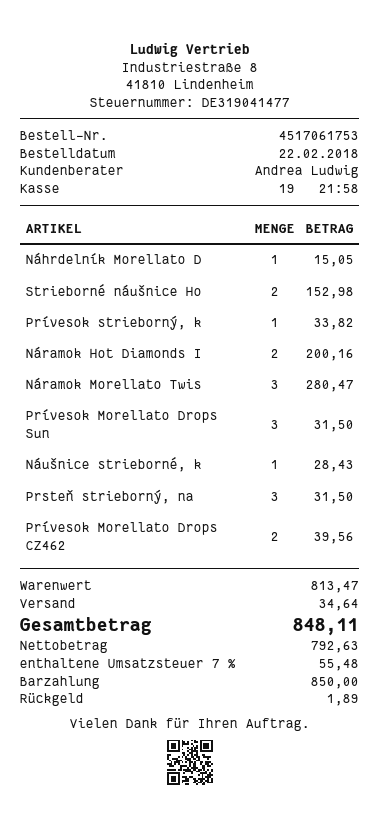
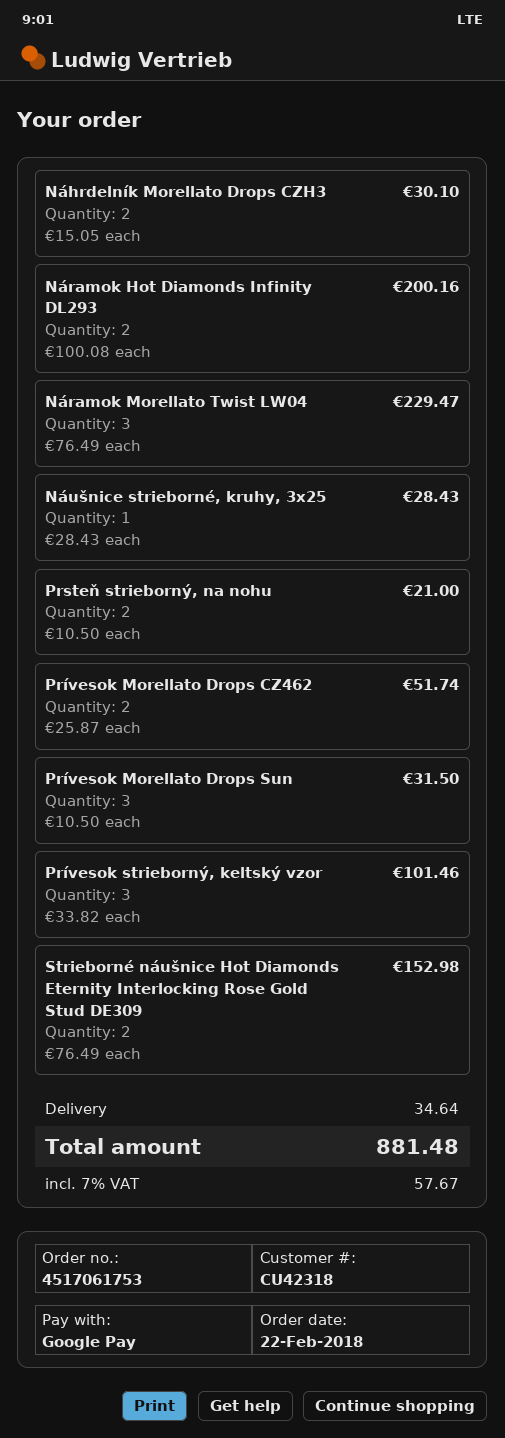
payment method: cash -> Google Pay
Náhrdelník Morellato D: 1 for 15.05 -> 2 for 30.10
Prívesok strieborný, k: 1 for 33.82 -> 3 for 101.46
Náramok Morellato Twis: 3 for 280.47 -> 3 for 229.47
Prsteň strieborný, na: 3 for 31.50 -> 2 for 21.00
Prívesok Morellato Drops CZ462: 2 for 39.56 -> 2 for 51.74
tax: 7% = 55.48 -> 7% = 57.67
total: 848.11 -> 881.48

